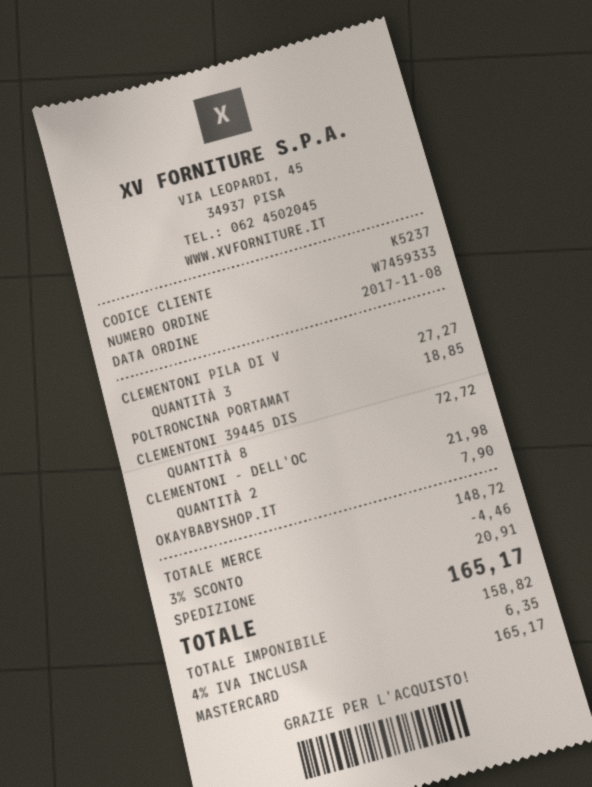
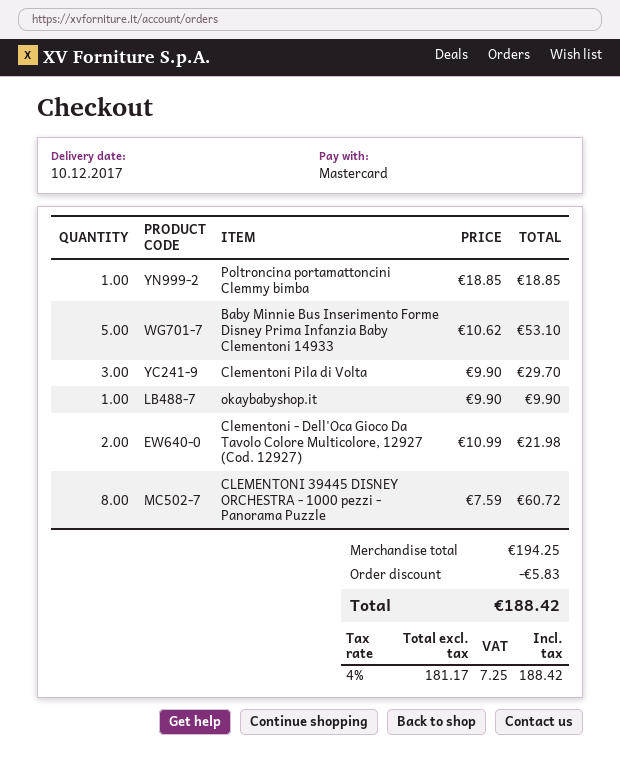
CLEMENTONI PILA DI V: 3 for 27.27 -> 3 for 29.70
CLEMENTONI 39445 DIS: 8 for 72.72 -> 8 for 60.72
OKAYBABYSHOP.IT: 1 for 7.90 -> 1 for 9.90
Baby Minnie Bus Inserimento Forme Disney Prima Infanzia Baby Clementoni 14933: none -> 5 for 53.10
subtotal: 148.72 -> 194.25
discount: 4.46 -> 5.83
shipping: 20.91 -> none
net: 158.82 -> 181.17
tax: 4% = 6.35 -> 4% = 7.25
total: 165.17 -> 188.42

